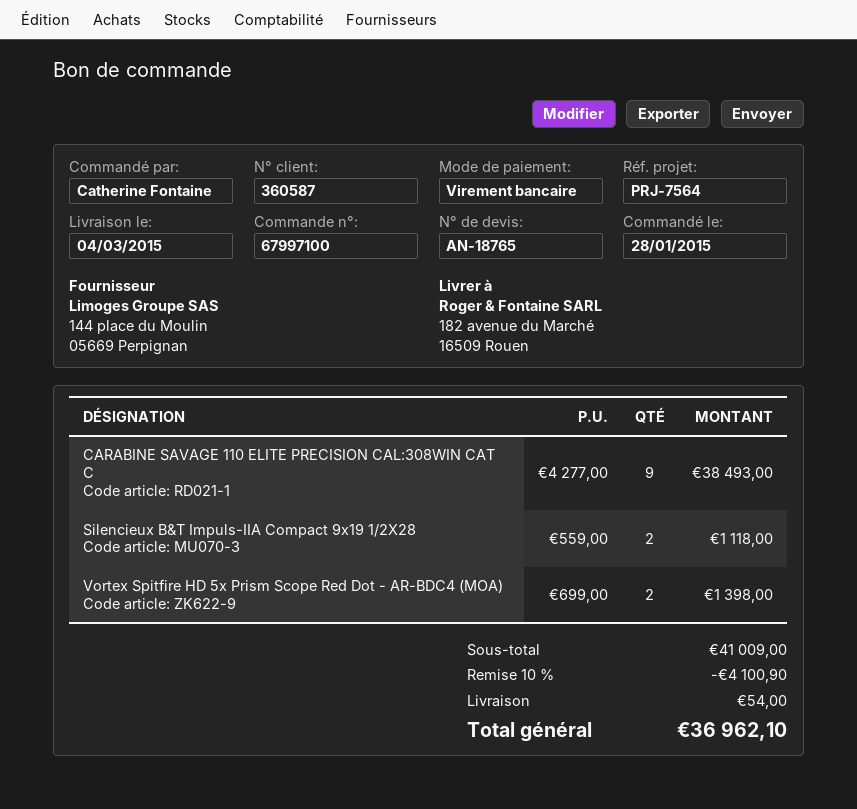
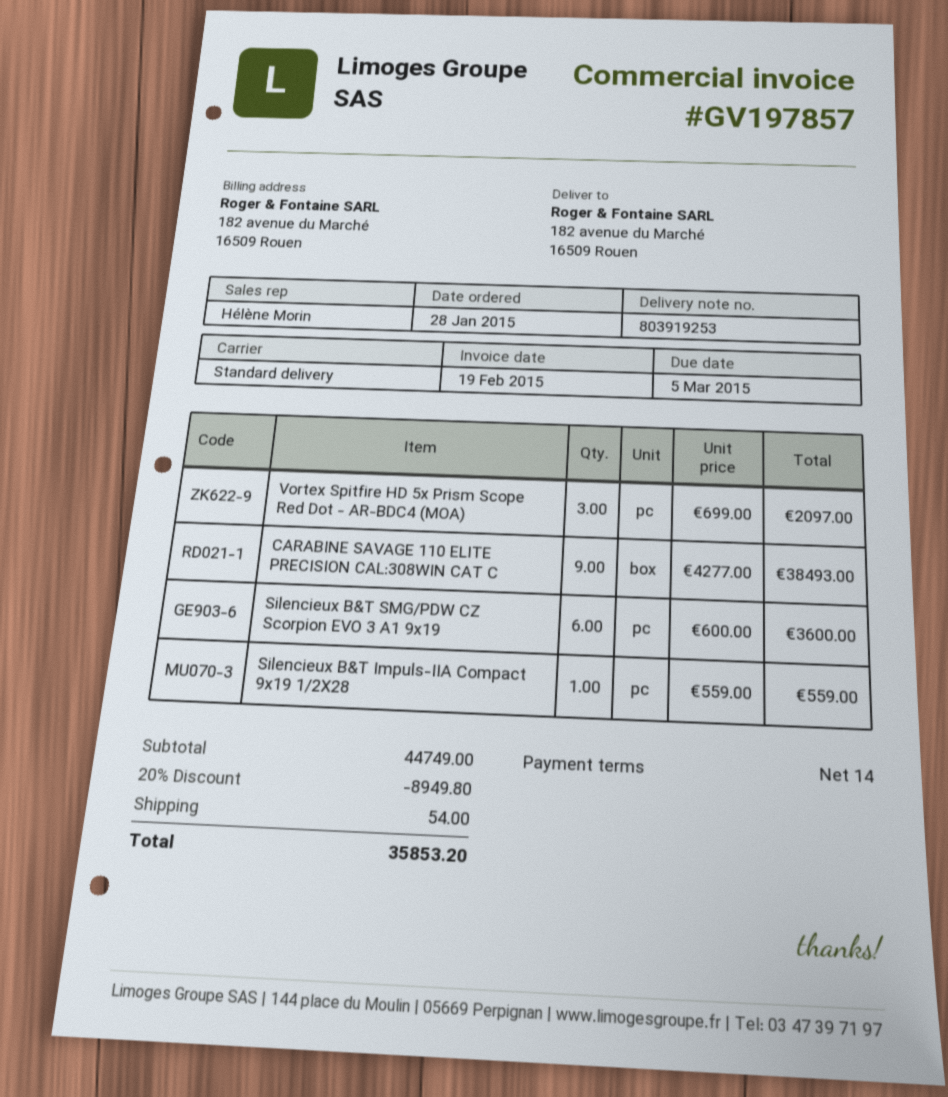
Silencieux B&T Impuls-IIA Compact 9x19 1/2X28: 2 x 559.00 = 1118.00 -> 1 x 559.00 = 559.00
Vortex Spitfire HD 5x Prism Scope Red Dot - AR-BDC4 (MOA): 2 x 699.00 = 1398.00 -> 3 x 699.00 = 2097.00
Silencieux B&T SMG/PDW CZ Scorpion EVO 3 A1 9x19: none -> 6 x 600.00 = 3600.00
subtotal: 41009.00 -> 44749.00
discount: 10% = 4100.90 -> 20% = 8949.80
total: 36962.10 -> 35853.20

